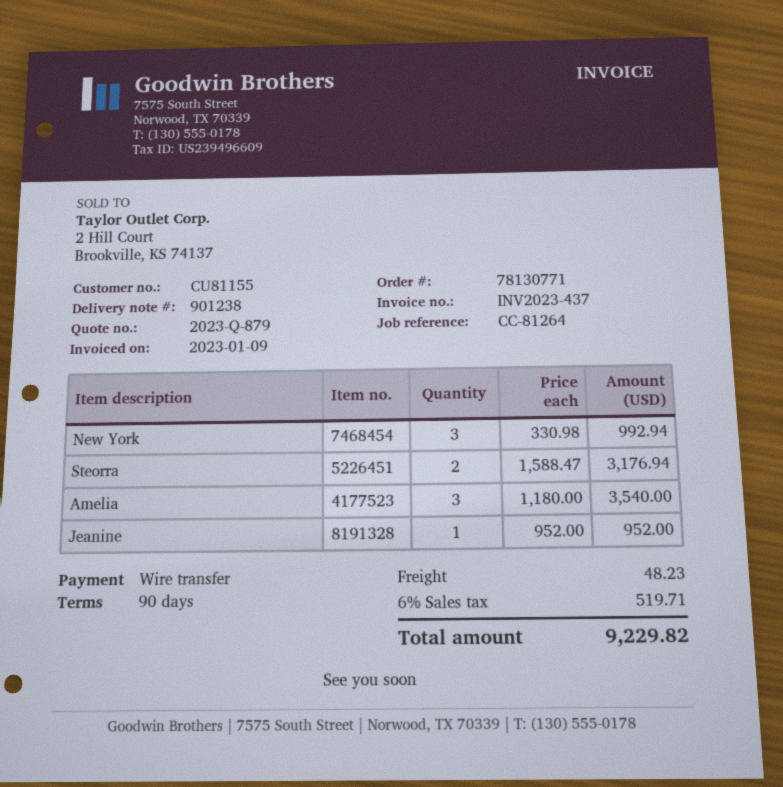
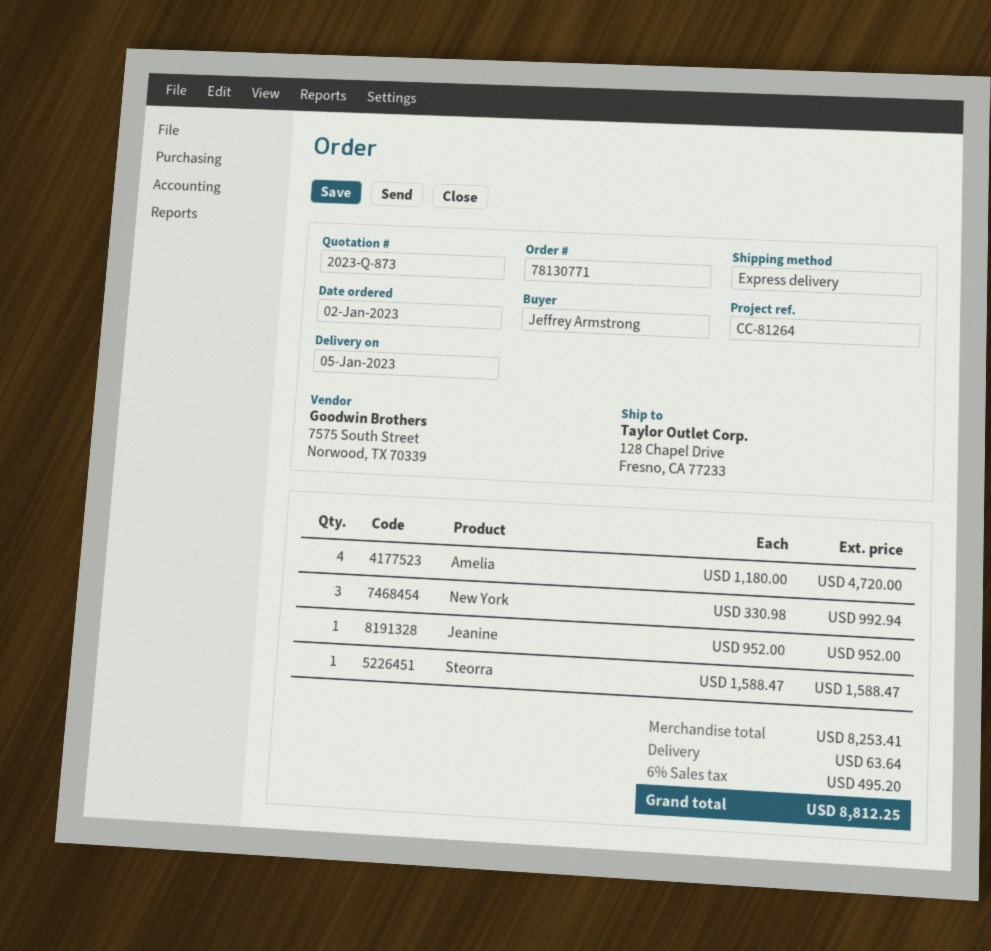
quote number: 2023-Q-879 -> 2023-Q-873
Steorra: 2 x 1588.47 = 3176.94 -> 1 x 1588.47 = 1588.47
Amelia: 3 x 1180.00 = 3540.00 -> 4 x 1180.00 = 4720.00
shipping: 48.23 -> 63.64
tax: 6% = 519.71 -> 6% = 495.20
total: 9229.82 -> 8812.25

